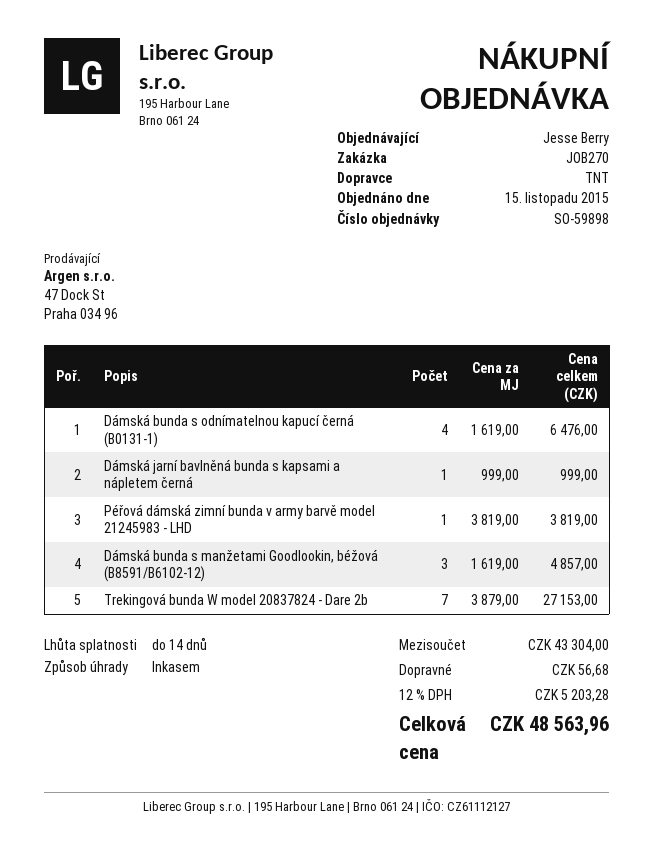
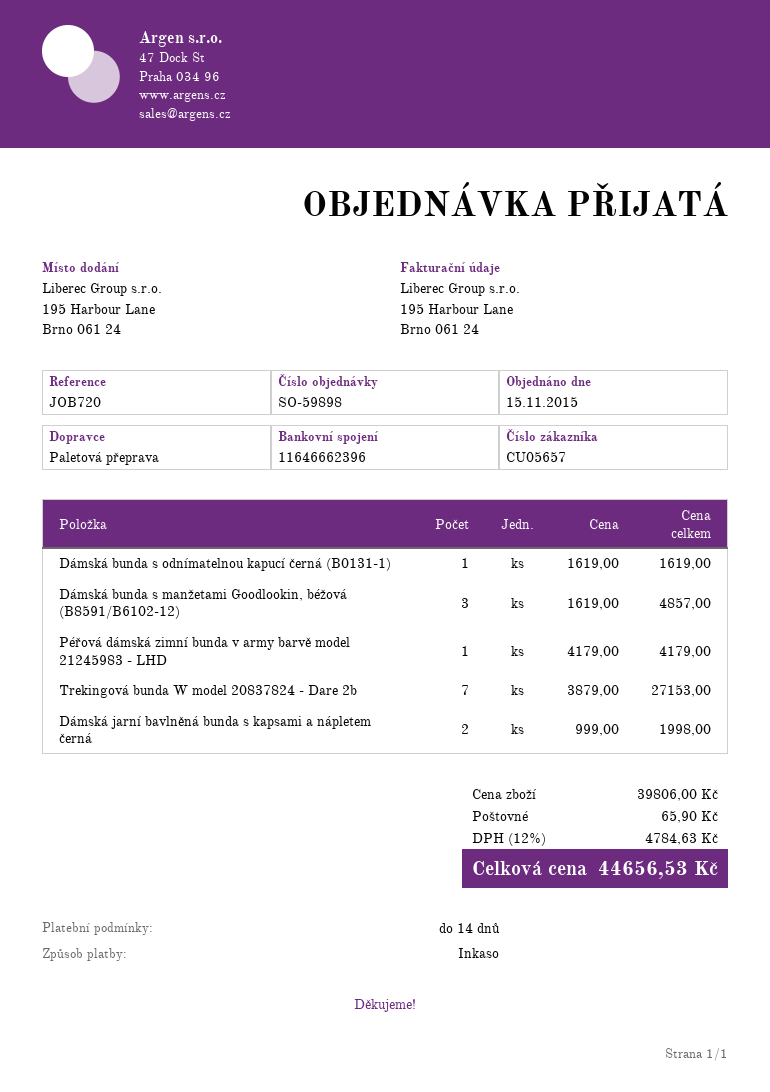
reference: JOB270 -> JOB720
shipping method: TNT -> pallet freight
Dámská bunda s odnímatelnou kapucí černá (B0131-1): 4 x 1619.00 = 6476.00 -> 1 x 1619.00 = 1619.00
Dámská jarní bavlněná bunda s kapsami a nápletem černá: 1 x 999.00 = 999.00 -> 2 x 999.00 = 1998.00
Péřová dámská zimní bunda v army barvě model 21245983 - LHD: 1 x 3819.00 = 3819.00 -> 1 x 4179.00 = 4179.00
subtotal: 43304.00 -> 39806.00
shipping: 56.68 -> 65.90
tax: 12% = 5203.28 -> 12% = 4784.63
total: 48563.96 -> 44656.53

